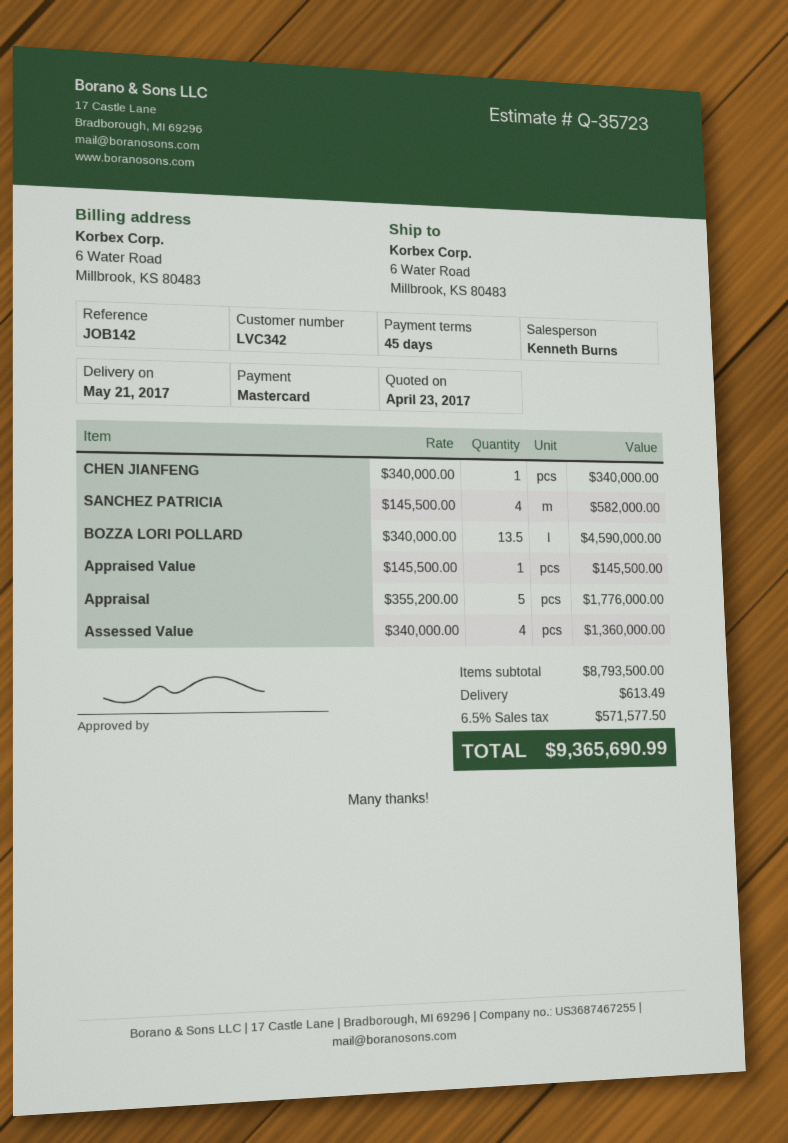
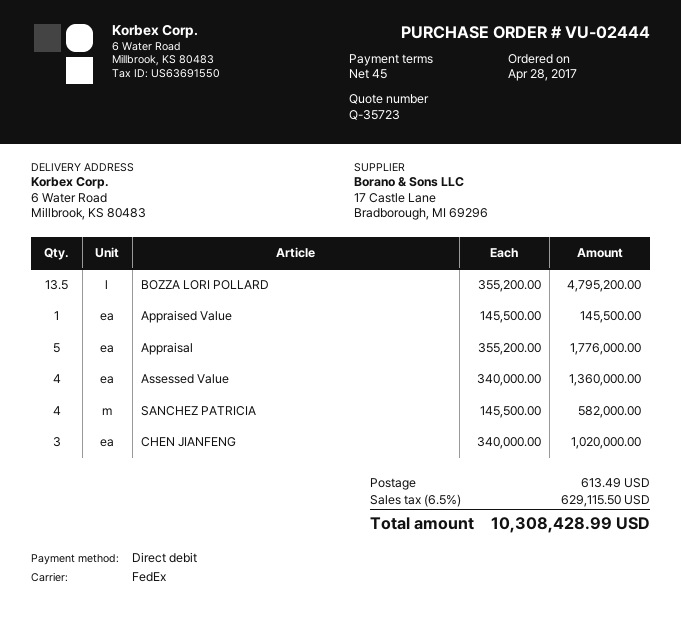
payment method: Mastercard -> direct debit
CHEN JIANFENG: 1 x 340000.00 = 340000.00 -> 3 x 340000.00 = 1020000.00
BOZZA LORI POLLARD: 13.5 x 340000.00 = 4590000.00 -> 13.5 x 355200.00 = 4795200.00
tax: 6.5% = 571577.50 -> 6.5% = 629115.50
total: 9365690.99 -> 10308428.99

